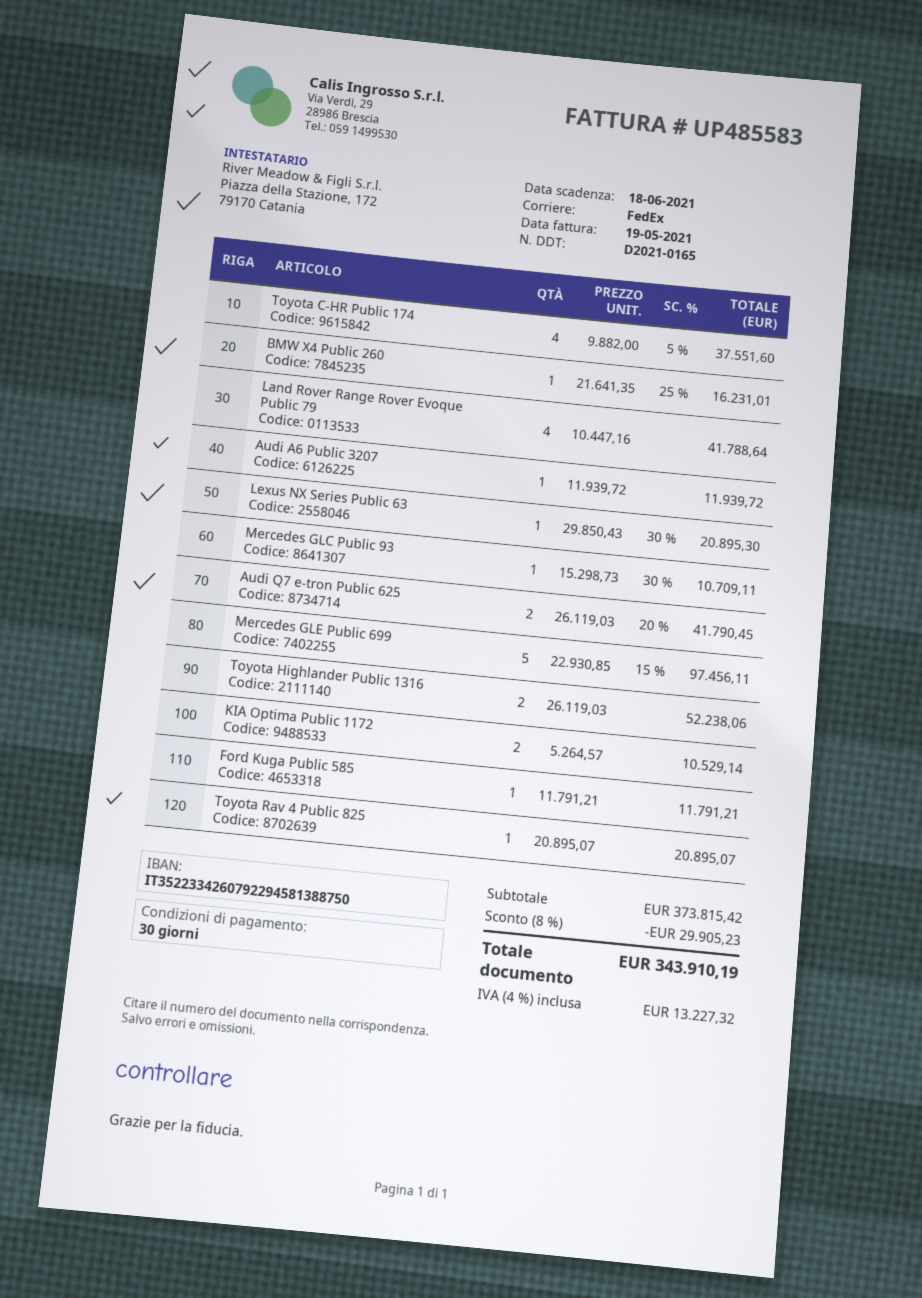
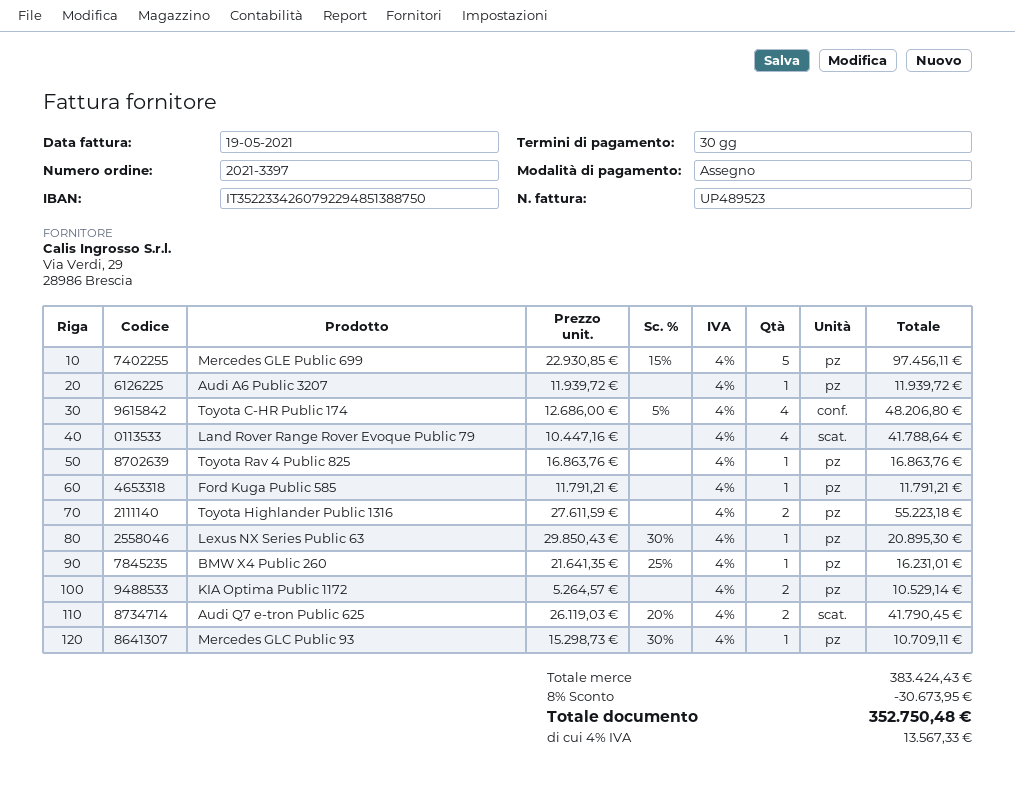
invoice number: UP485583 -> UP489523
bank account: IT3522334260792294581388750 -> IT3522334260792294851388750
Toyota C-HR Public 174: 4 x 9882.00 - 5% = 37551.60 -> 4 x 12686.00 - 5% = 48206.80
Toyota Highlander Public 1316: 2 x 26119.03 = 52238.06 -> 2 x 27611.59 = 55223.18
Toyota Rav 4 Public 825: 1 x 20895.07 = 20895.07 -> 1 x 16863.76 = 16863.76
subtotal: 373815.42 -> 383424.43
discount: 8% = 29905.23 -> 8% = 30673.95
tax: 4% = 13227.32 -> 4% = 13567.33
total: 343910.19 -> 352750.48

